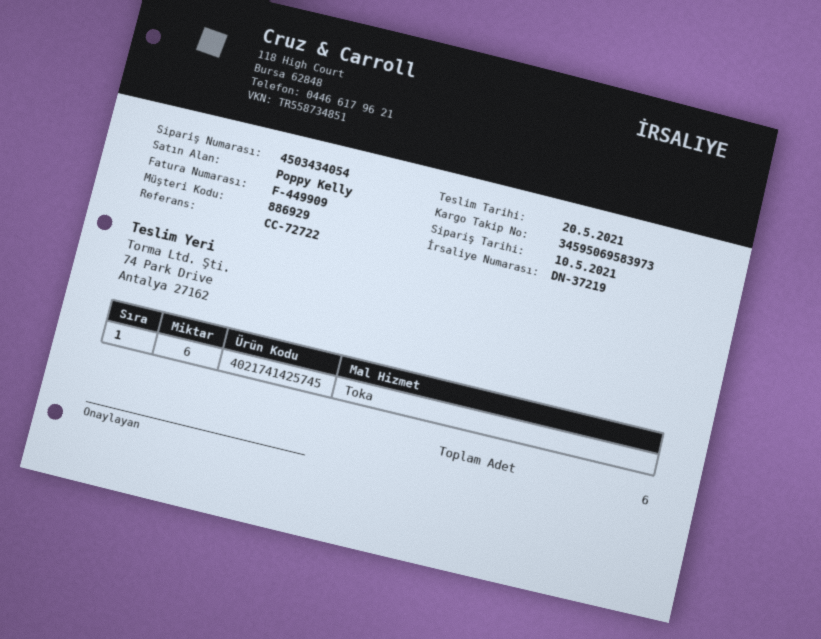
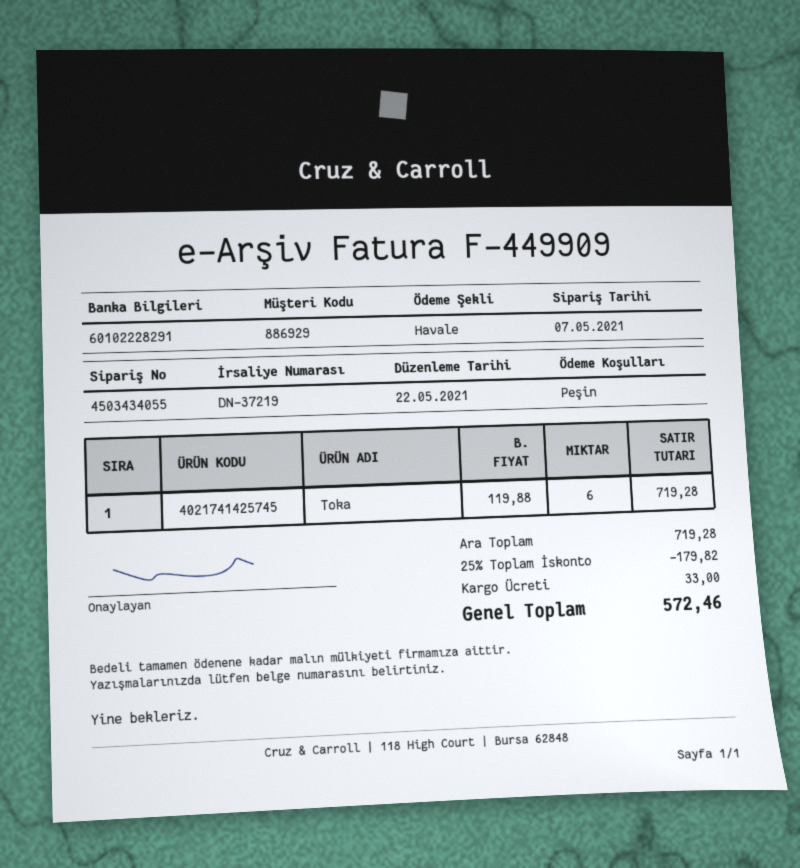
order number: 4503434054 -> 4503434055
order date: 2021-05-10 -> 2021-05-07

